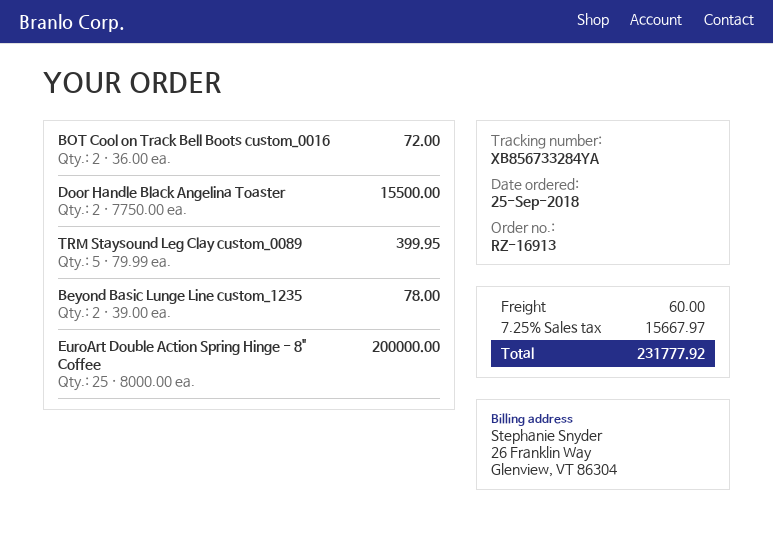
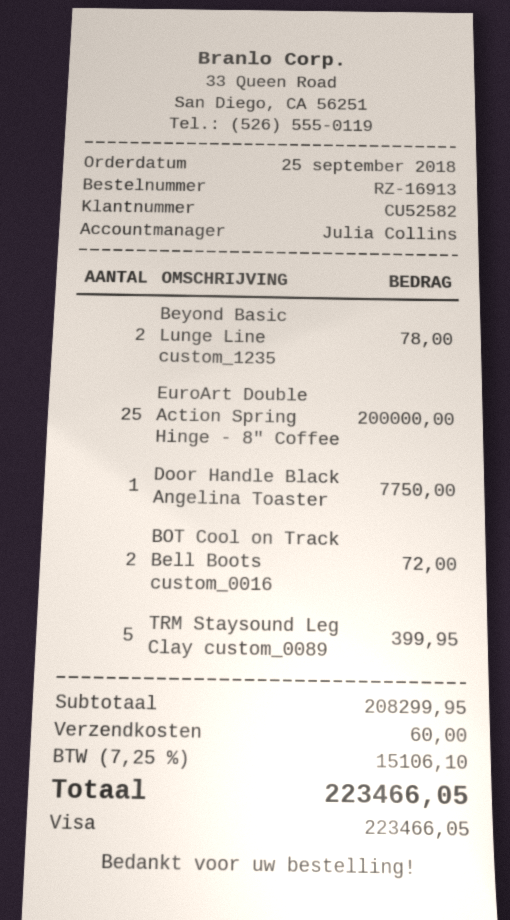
Door Handle Black Angelina Toaster: 2 for 15500.00 -> 1 for 7750.00
tax: 7.25% = 15667.97 -> 7.25% = 15106.10
total: 231777.92 -> 223466.05

